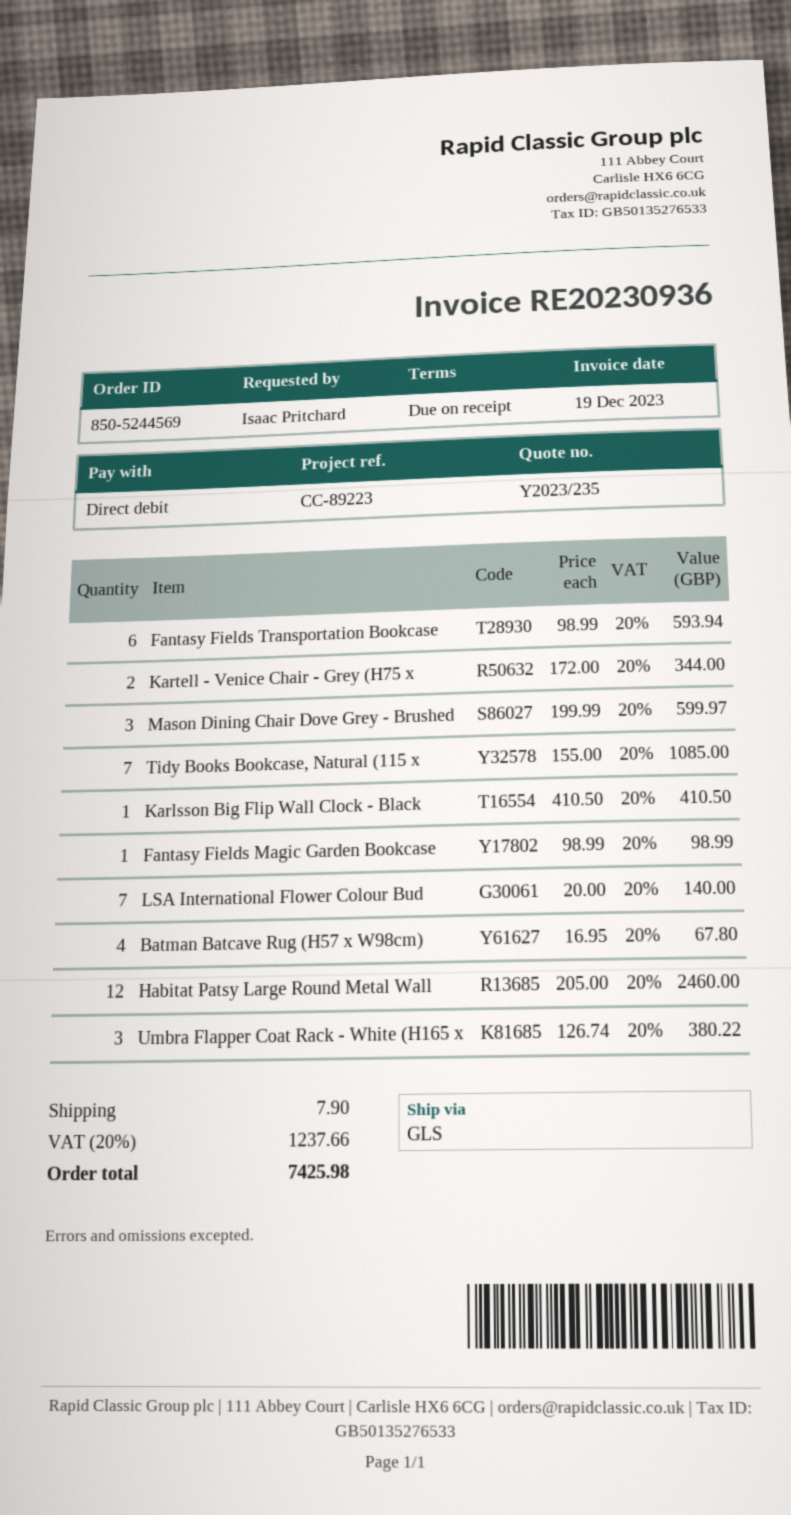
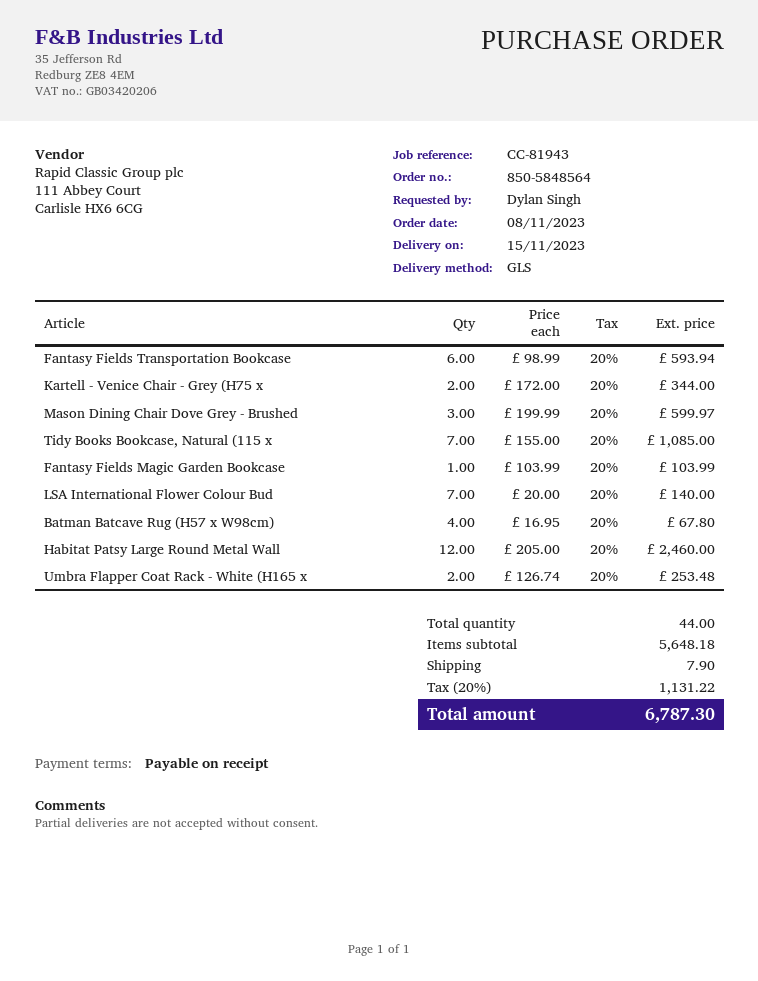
order number: 850-5244569 -> 850-5848564
reference: CC-89223 -> CC-81943
ordered by: Isaac Pritchard -> Dylan Singh
Karlsson Big Flip Wall Clock - Black: 1 x 410.50 = 410.50 -> none
Fantasy Fields Magic Garden Bookcase: 1 x 98.99 = 98.99 -> 1 x 103.99 = 103.99
Umbra Flapper Coat Rack - White (H165 x: 3 x 126.74 = 380.22 -> 2 x 126.74 = 253.48
tax: 20% = 1237.66 -> 20% = 1131.22
total: 7425.98 -> 6787.30

